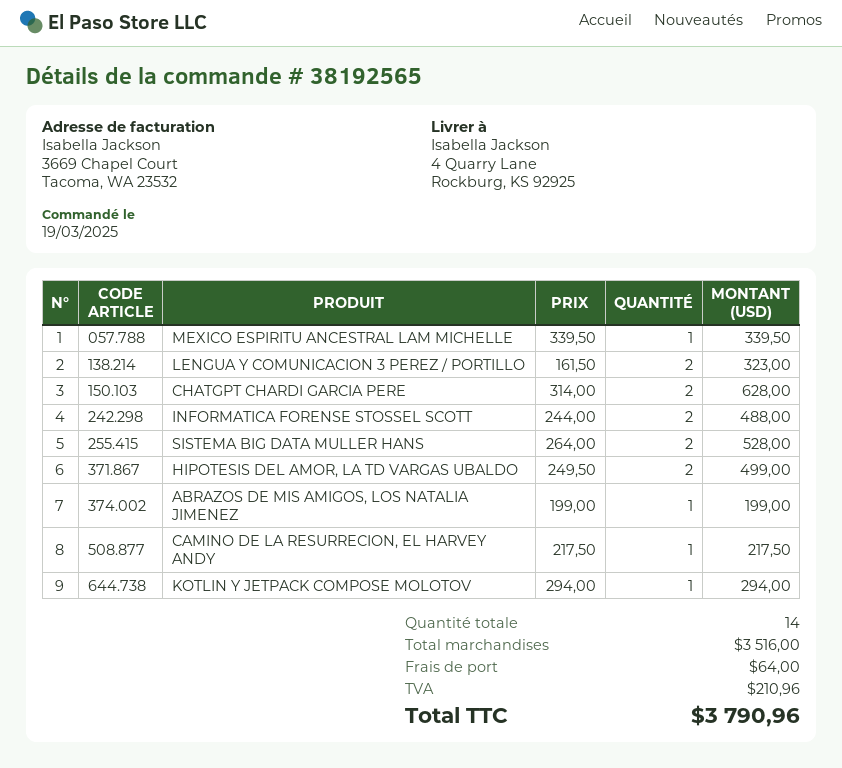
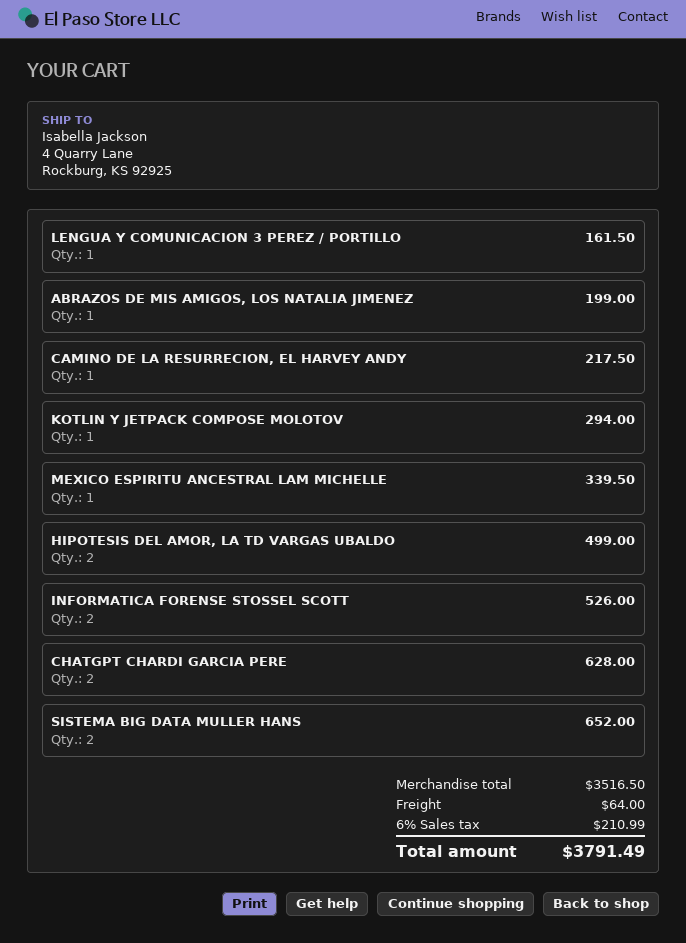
LENGUA Y COMUNICACION 3 PEREZ / PORTILLO: 2 for 323.00 -> 1 for 161.50
INFORMATICA FORENSE STOSSEL SCOTT: 2 for 488.00 -> 2 for 526.00
SISTEMA BIG DATA MULLER HANS: 2 for 528.00 -> 2 for 652.00
subtotal: 3516.00 -> 3516.50
tax: 210.96 -> 210.99
total: 3790.96 -> 3791.49

